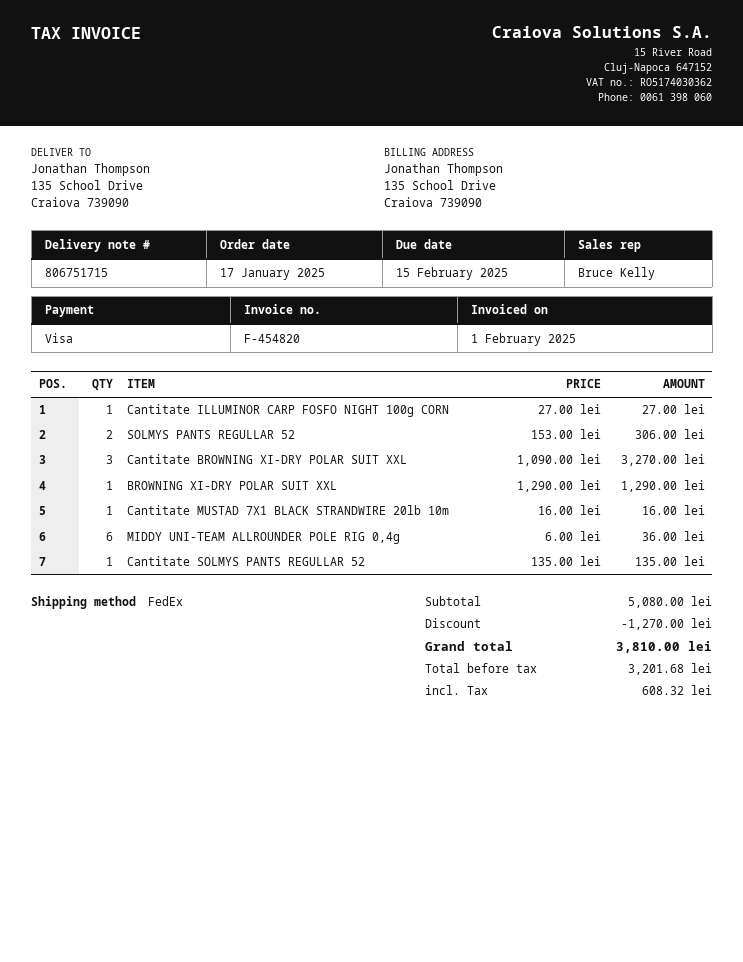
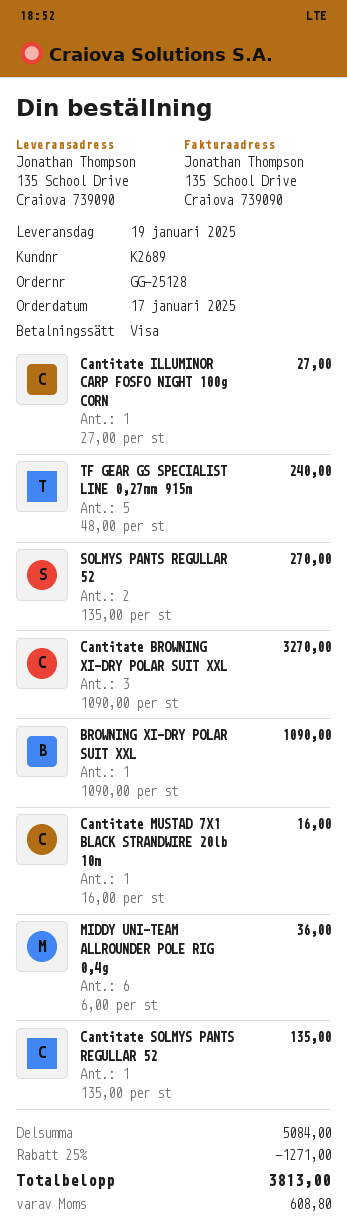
SOLMYS PANTS REGULLAR 52: 2 x 153.00 = 306.00 -> 2 x 135.00 = 270.00
BROWNING XI-DRY POLAR SUIT XXL: 1 x 1290.00 = 1290.00 -> 1 x 1090.00 = 1090.00
TF GEAR GS SPECIALIST LINE 0,27mm 915m: none -> 5 x 48.00 = 240.00
subtotal: 5080.00 -> 5084.00
discount: 1270.00 -> 1271.00
tax: 608.32 -> 608.80
total: 3810.00 -> 3813.00

